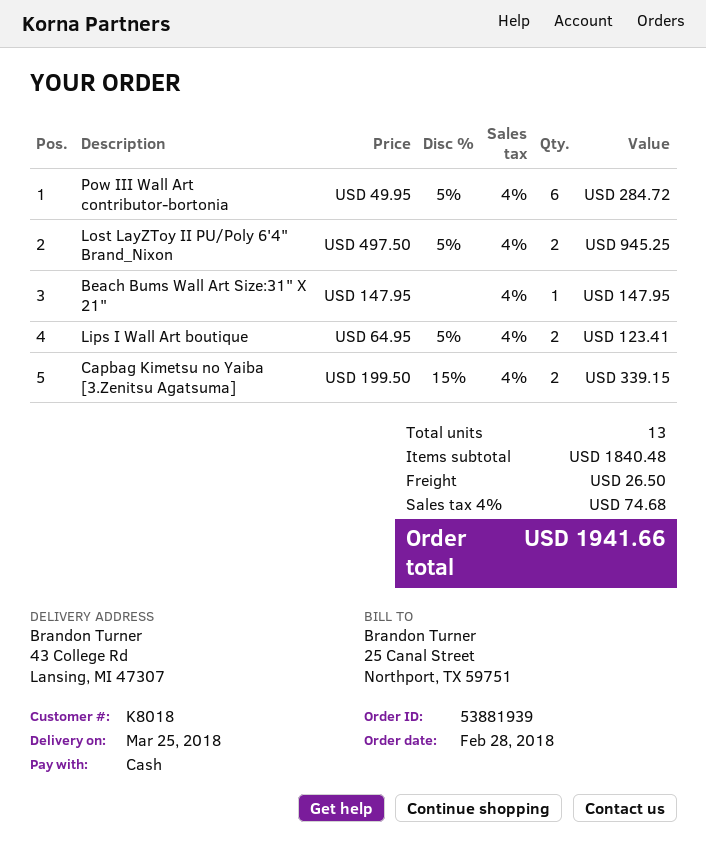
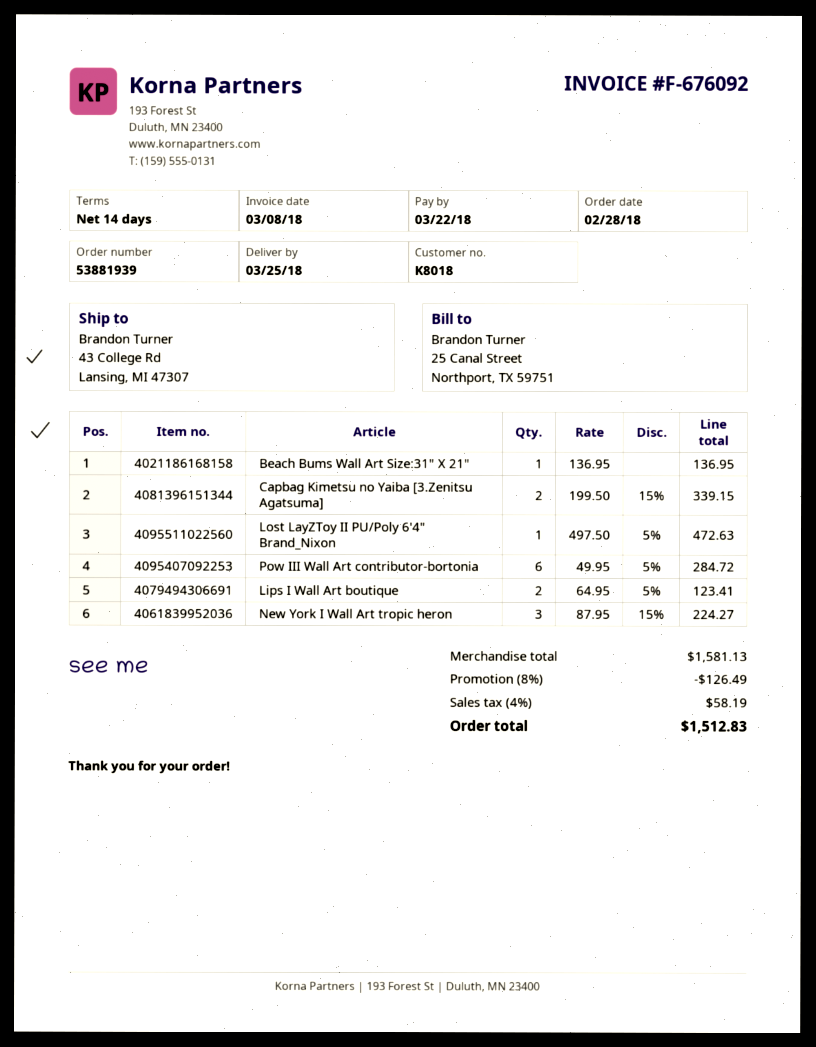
Lost LayZToy II PU/Poly 6'4" Brand_Nixon: 2 x 497.50 - 5% = 945.25 -> 1 x 497.50 - 5% = 472.63
Beach Bums Wall Art Size:31" X 21": 1 x 147.95 = 147.95 -> 1 x 136.95 = 136.95
New York I Wall Art tropic heron: none -> 3 x 87.95 - 15% = 224.27
subtotal: 1840.48 -> 1581.13
discount: none -> 8% = 126.49
shipping: 26.50 -> none
tax: 4% = 74.68 -> 4% = 58.19
total: 1941.66 -> 1512.83

